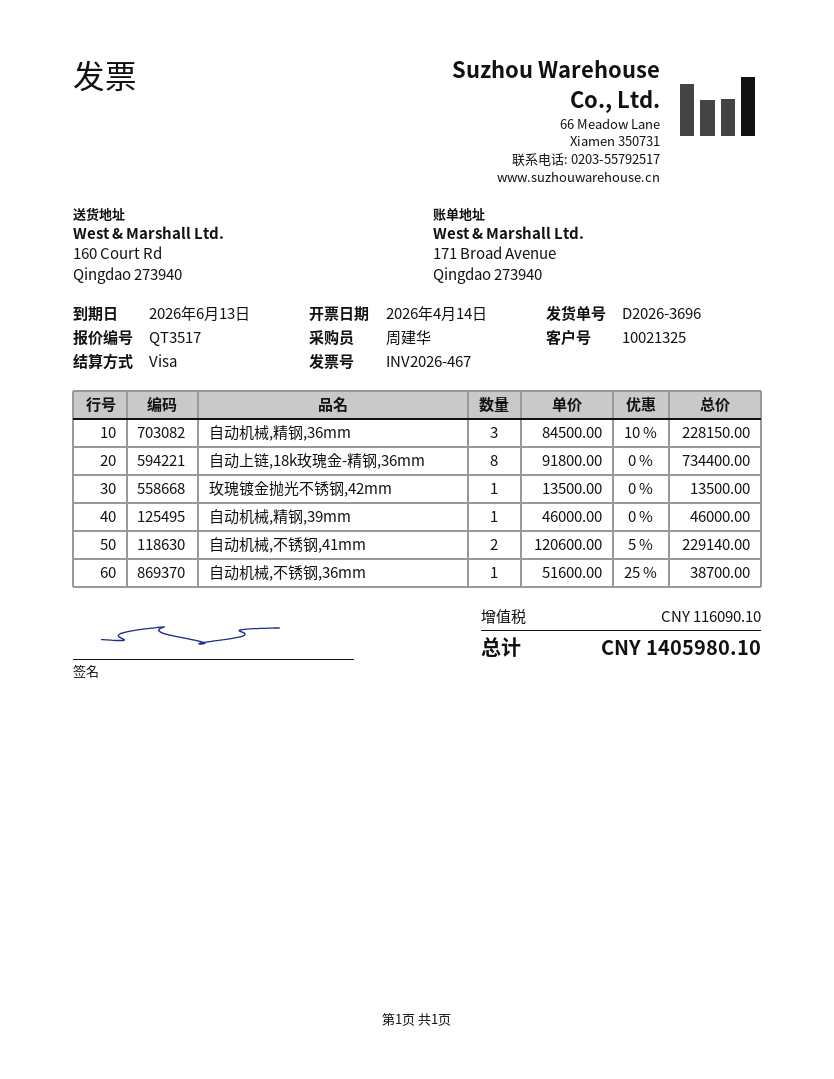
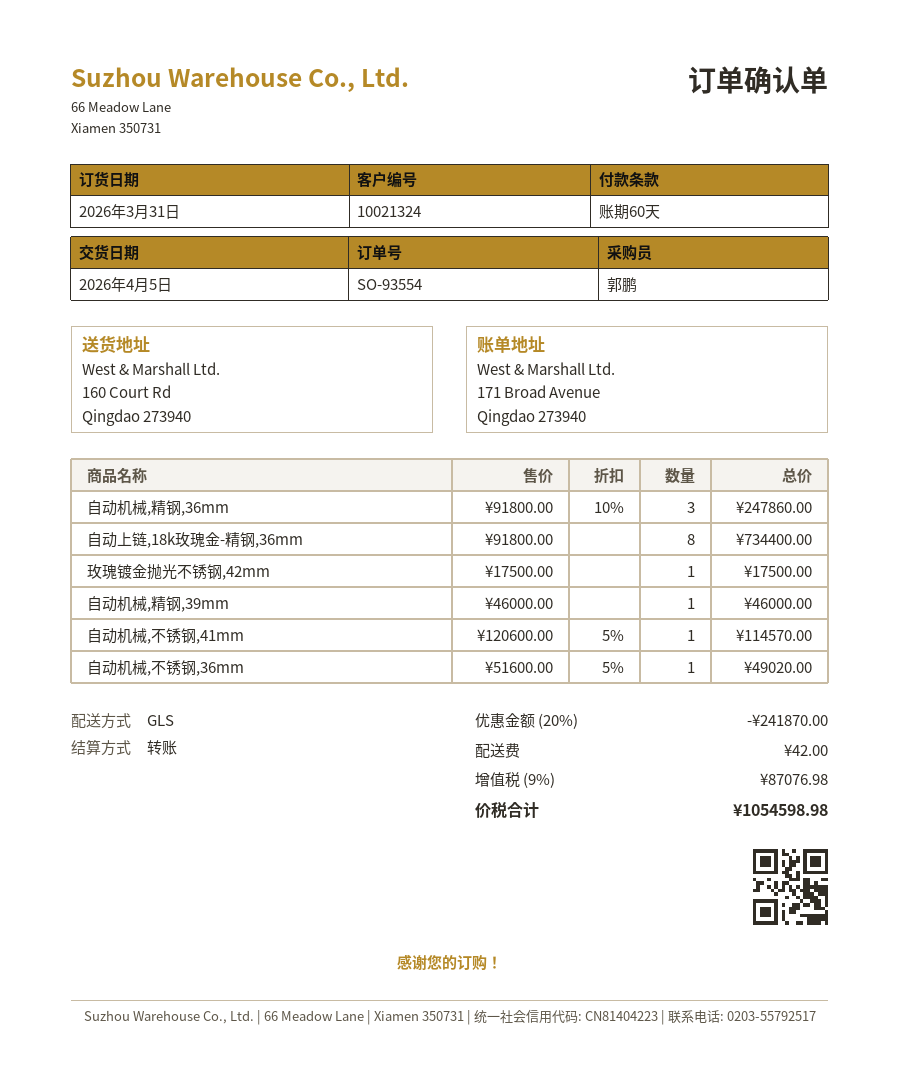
customer number: 10021325 -> 10021324
ordered by: 周建华 -> 郭鹏
payment method: Visa -> bank transfer
自动机械,精钢,36mm: 3 x 84500.00 - 10% = 228150.00 -> 3 x 91800.00 - 10% = 247860.00
玫瑰镀金抛光不锈钢,42mm: 1 x 13500.00 = 13500.00 -> 1 x 17500.00 = 17500.00
自动机械,不锈钢,41mm: 2 x 120600.00 - 5% = 229140.00 -> 1 x 120600.00 - 5% = 114570.00
自动机械,不锈钢,36mm: 1 x 51600.00 - 25% = 38700.00 -> 1 x 51600.00 - 5% = 49020.00
discount: none -> 20% = 241870.00
shipping: none -> 42.00
tax: 116090.10 -> 87076.98
total: 1405980.10 -> 1054598.98

